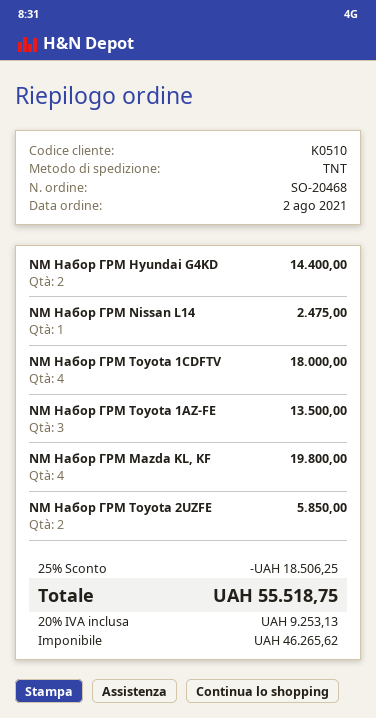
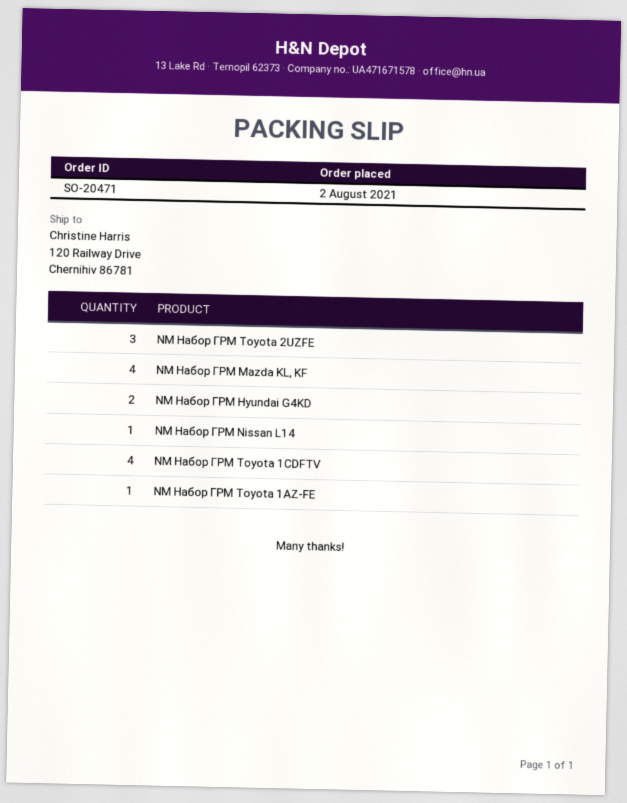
order number: SO-20468 -> SO-20471
NM Набор ГРМ Toyota 1AZ-FE: 3 -> 1
NM Набор ГРМ Toyota 2UZFE: 2 -> 3

